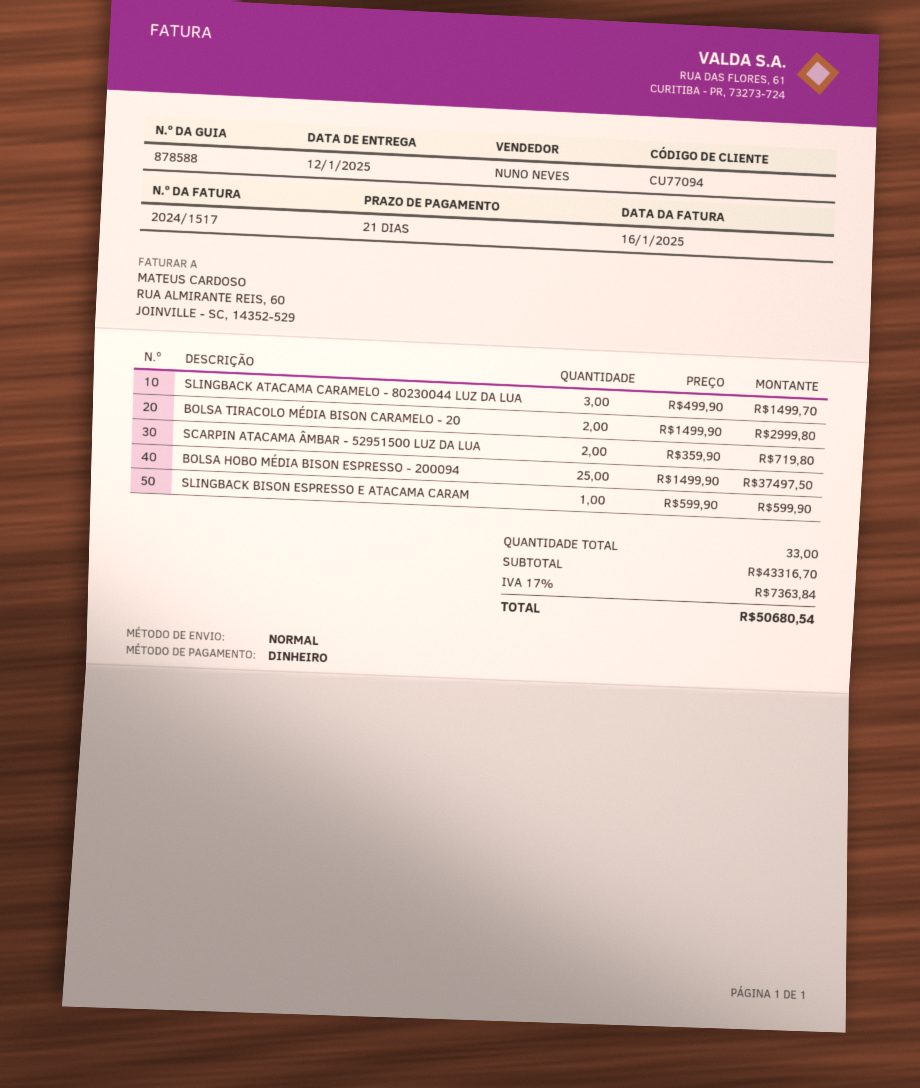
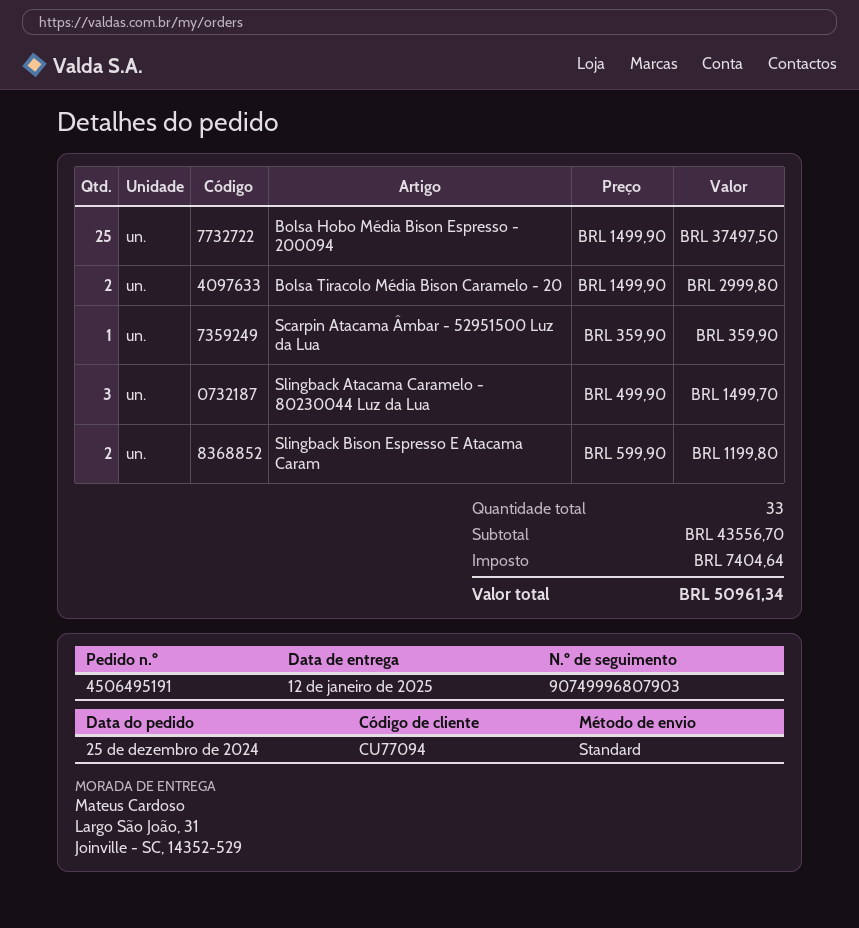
SCARPIN ATACAMA ÂMBAR - 52951500 LUZ DA LUA: 2 x 359.90 = 719.80 -> 1 x 359.90 = 359.90
SLINGBACK BISON ESPRESSO E ATACAMA CARAM: 1 x 599.90 = 599.90 -> 2 x 599.90 = 1199.80
subtotal: 43316.70 -> 43556.70
tax: 7363.84 -> 7404.64
total: 50680.54 -> 50961.34

